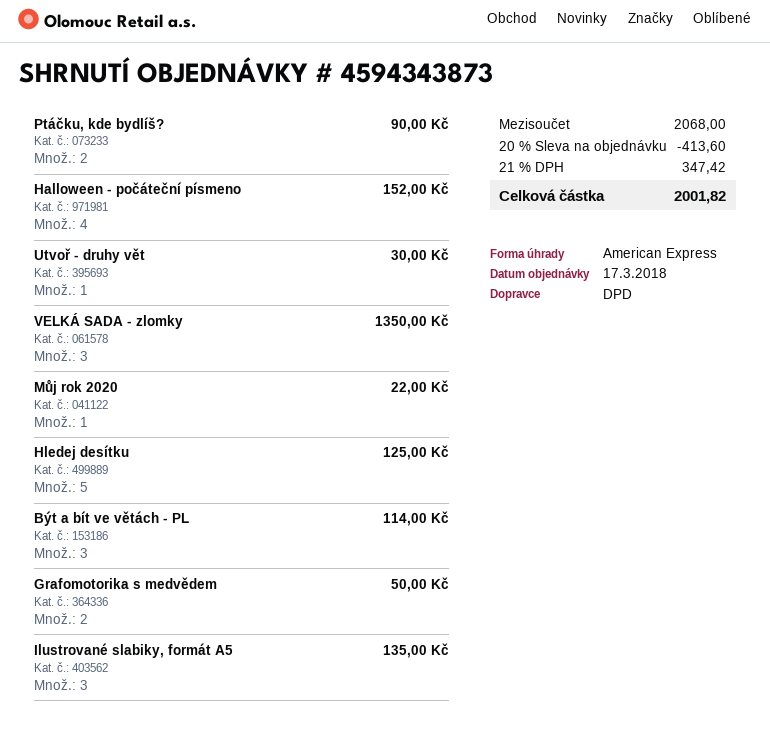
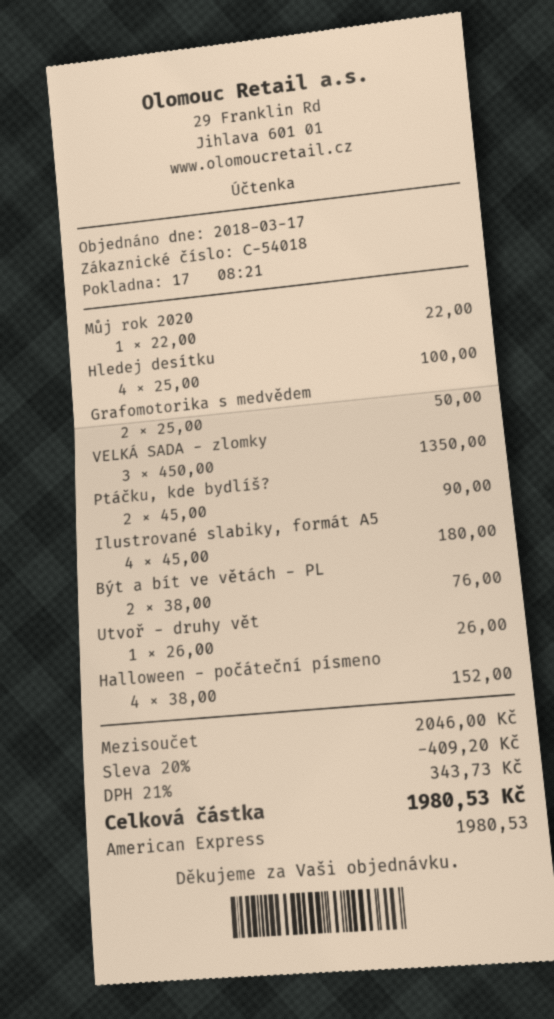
Utvoř - druhy vět: 1 for 30.00 -> 1 for 26.00
Hledej desítku: 5 for 125.00 -> 4 for 100.00
Být a bít ve větách - PL: 3 for 114.00 -> 2 for 76.00
Ilustrované slabiky, formát A5: 3 for 135.00 -> 4 for 180.00
subtotal: 2068.00 -> 2046.00
discount: 20% = 413.60 -> 20% = 409.20
tax: 21% = 347.42 -> 21% = 343.73
total: 2001.82 -> 1980.53

